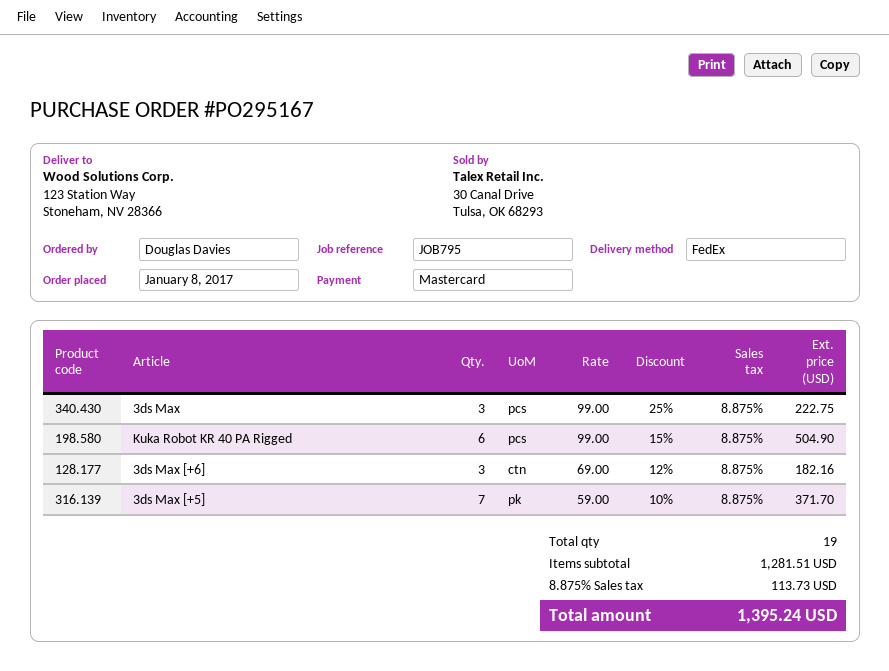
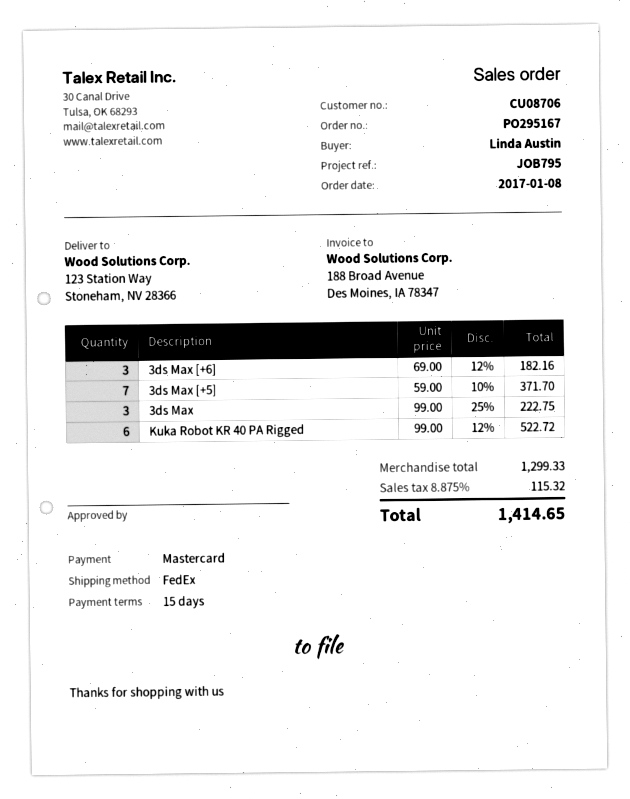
ordered by: Douglas Davies -> Linda Austin
Kuka Robot KR 40 PA Rigged: 6 x 99.00 - 15% = 504.90 -> 6 x 99.00 - 12% = 522.72
subtotal: 1281.51 -> 1299.33
tax: 8.875% = 113.73 -> 8.875% = 115.32
total: 1395.24 -> 1414.65

